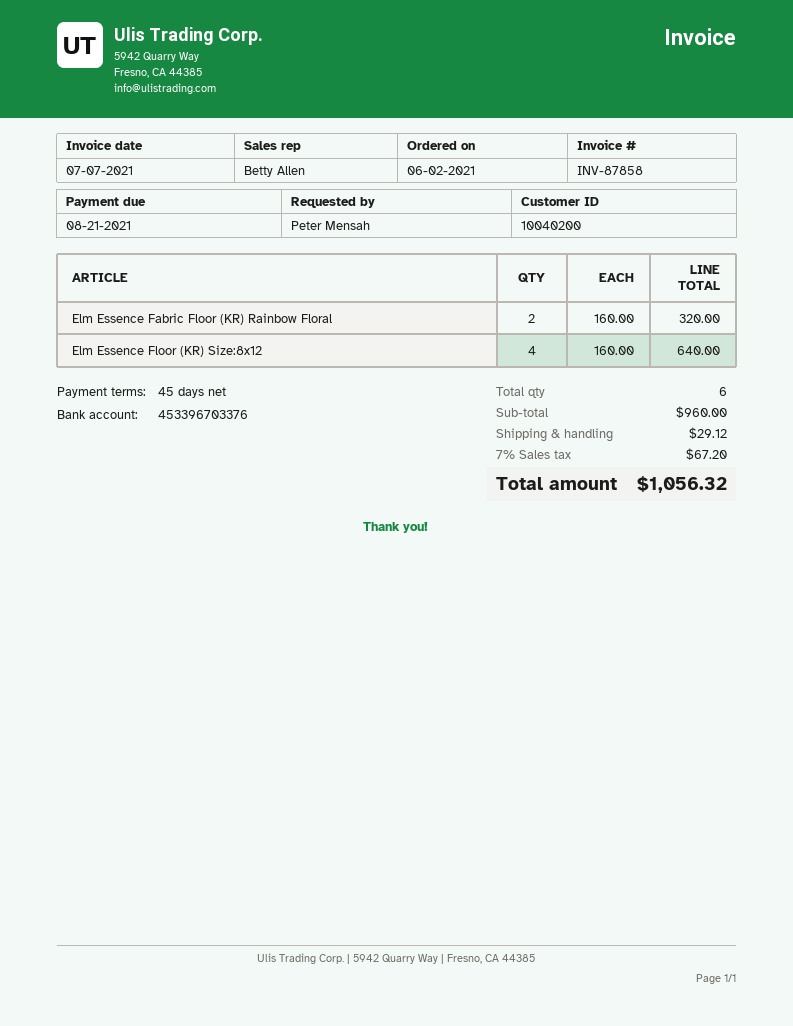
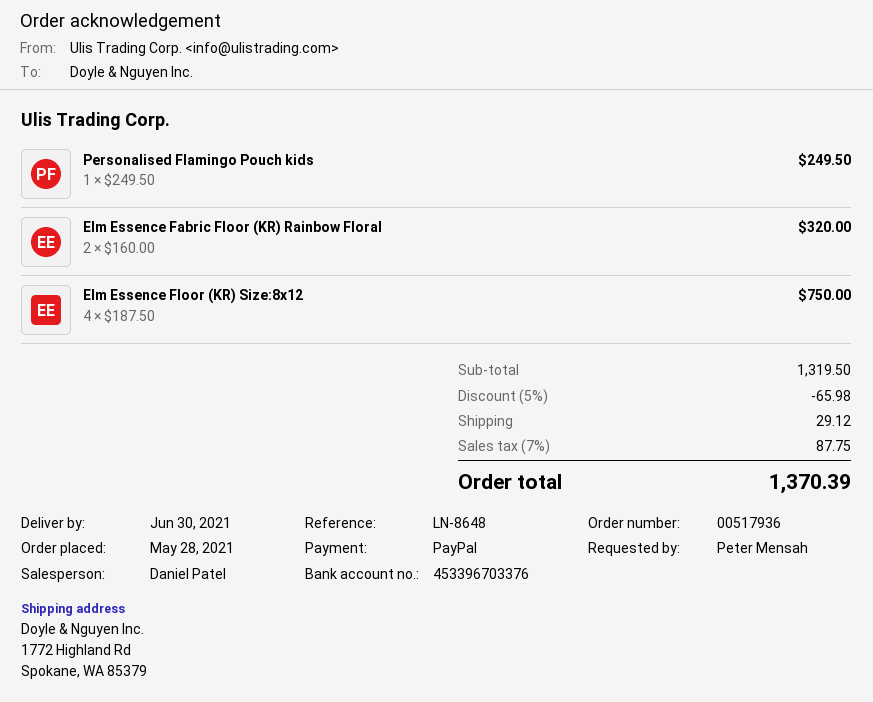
order date: 2021-06-02 -> 2021-05-28
sales rep: Betty Allen -> Daniel Patel
Elm Essence Floor (KR) Size:8x12: 4 x 160.00 = 640.00 -> 4 x 187.50 = 750.00
Personalised Flamingo Pouch kids: none -> 1 x 249.50 = 249.50
subtotal: 960.00 -> 1319.50
discount: none -> 5% = 65.98
tax: 7% = 67.20 -> 7% = 87.75
total: 1056.32 -> 1370.39

